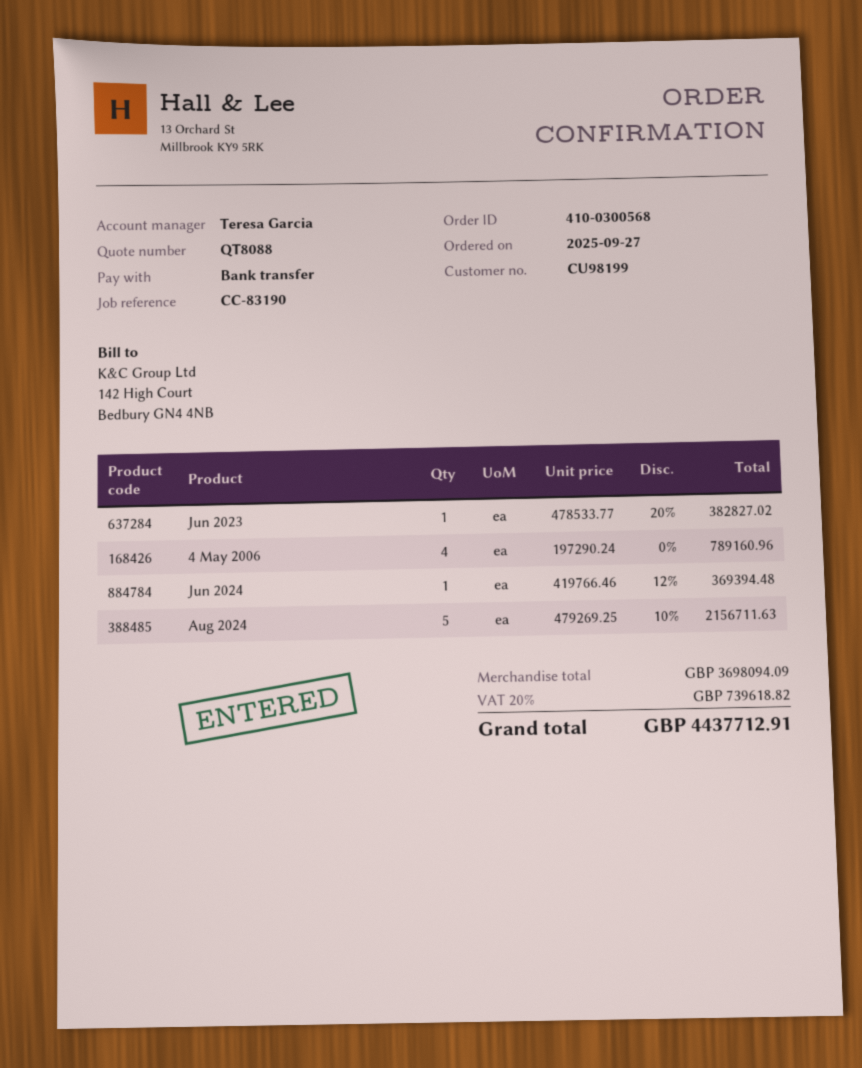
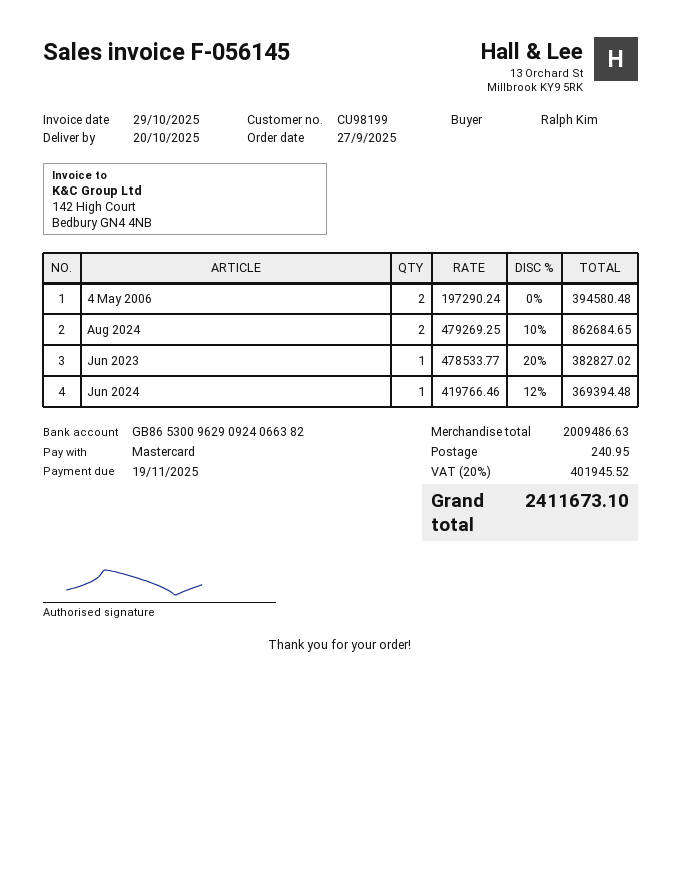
payment method: bank transfer -> Mastercard
4 May 2006: 4 x 197290.24 = 789160.96 -> 2 x 197290.24 = 394580.48
Aug 2024: 5 x 479269.25 - 10% = 2156711.63 -> 2 x 479269.25 - 10% = 862684.65
subtotal: 3698094.09 -> 2009486.63
shipping: none -> 240.95
tax: 20% = 739618.82 -> 20% = 401945.52
total: 4437712.91 -> 2411673.10

